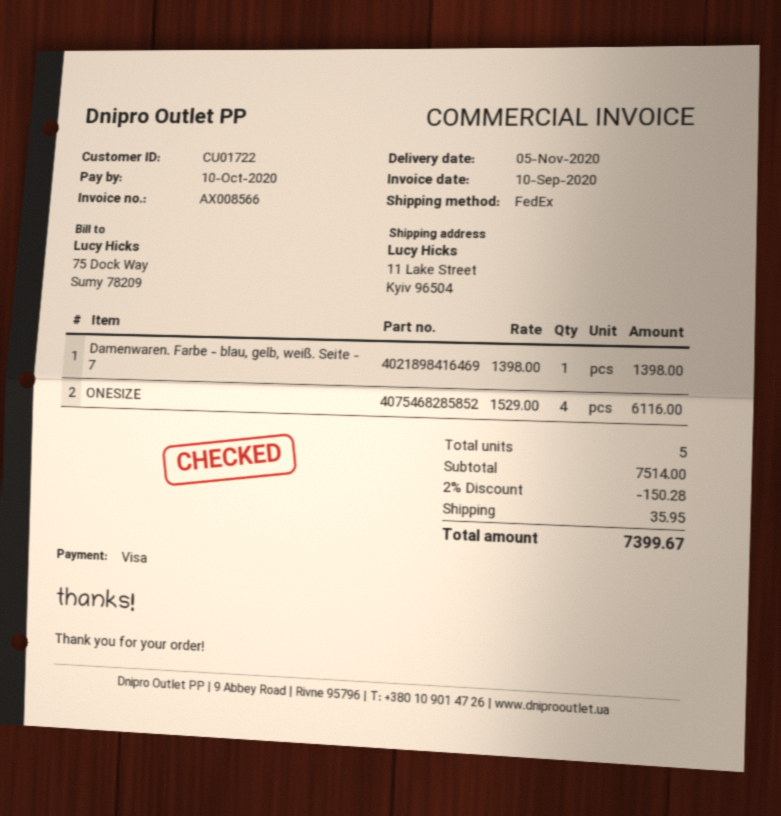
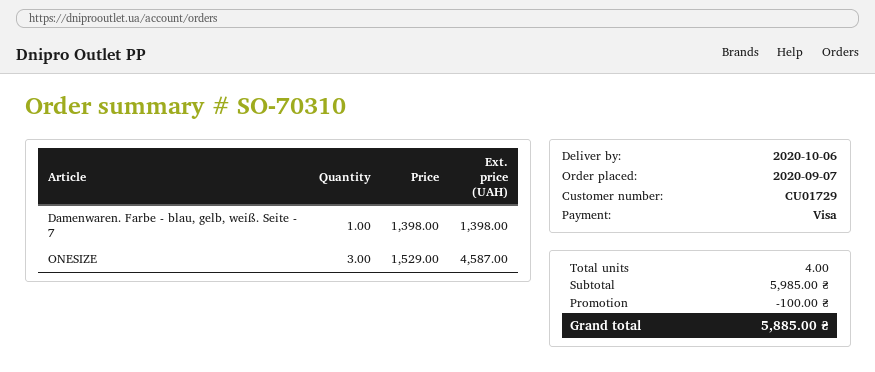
delivery date: 2020-11-05 -> 2020-10-06
customer number: CU01722 -> CU01729
ONESIZE: 4 x 1529.00 = 6116.00 -> 3 x 1529.00 = 4587.00
total quantity: 5 -> 4
subtotal: 7514.00 -> 5985.00
discount: 150.28 -> 100.00
shipping: 35.95 -> none
total: 7399.67 -> 5885.00

